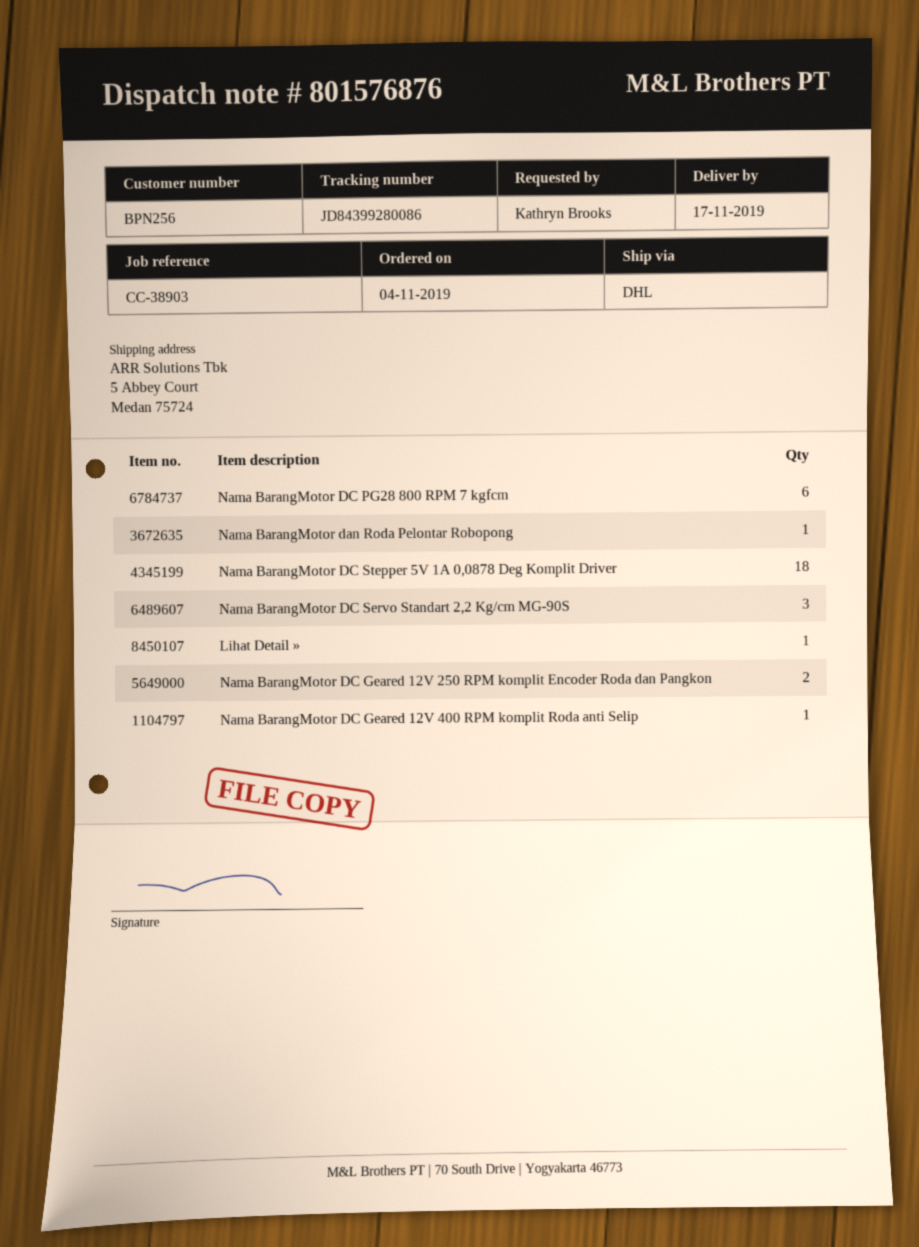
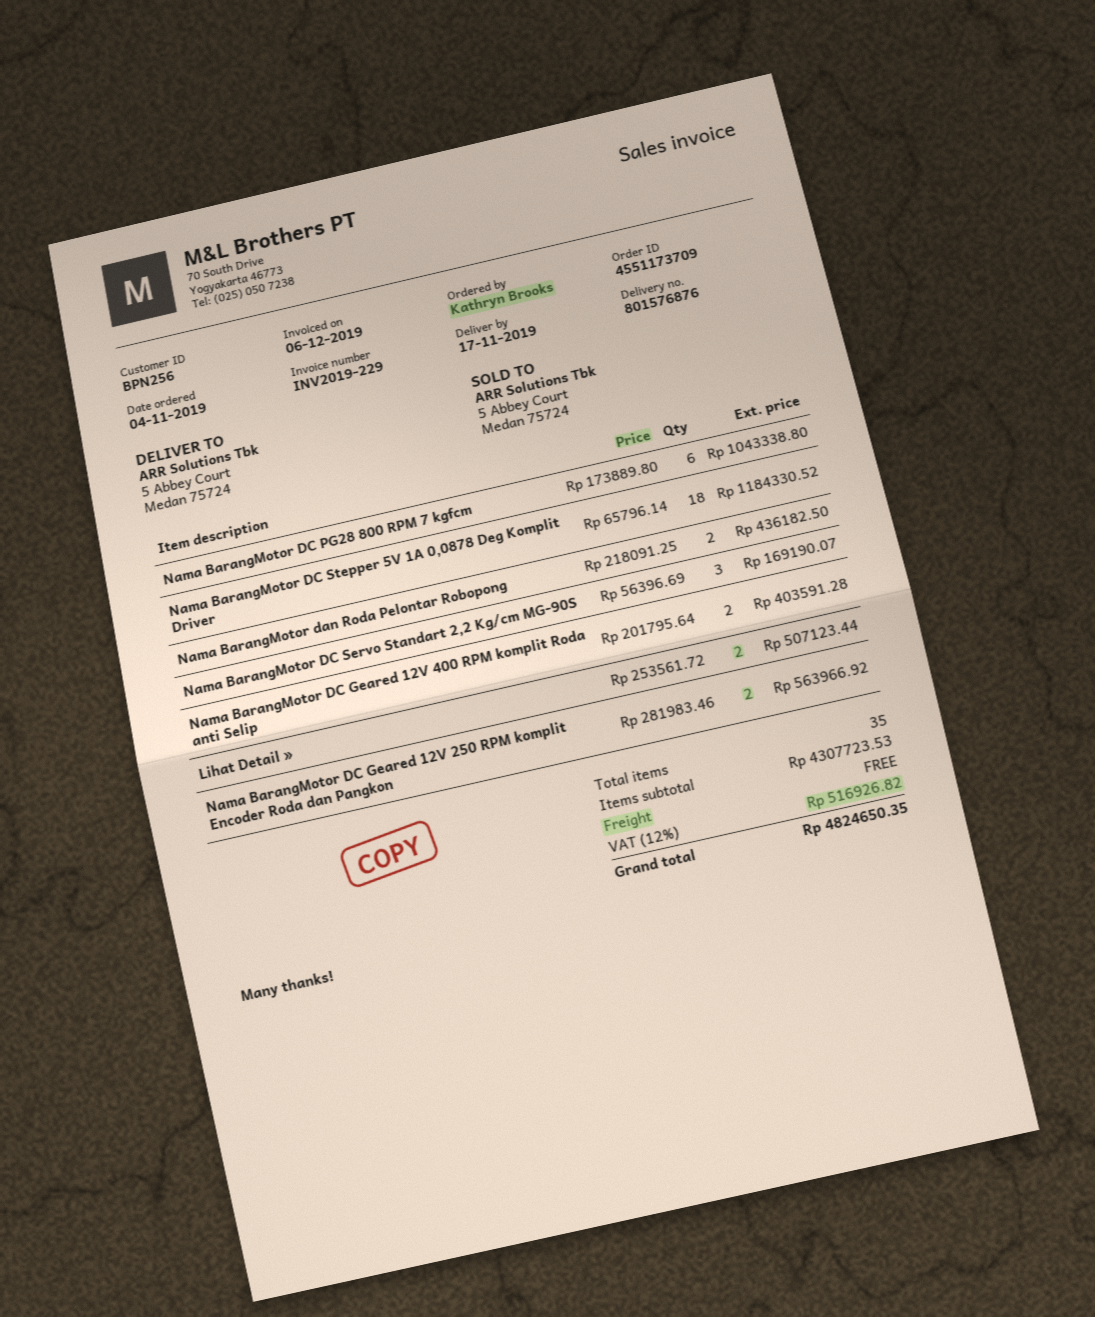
Nama BarangMotor dan Roda Pelontar Robopong: 1 -> 2
Lihat Detail »: 1 -> 2
Nama BarangMotor DC Geared 12V 400 RPM komplit Roda anti Selip: 1 -> 2

